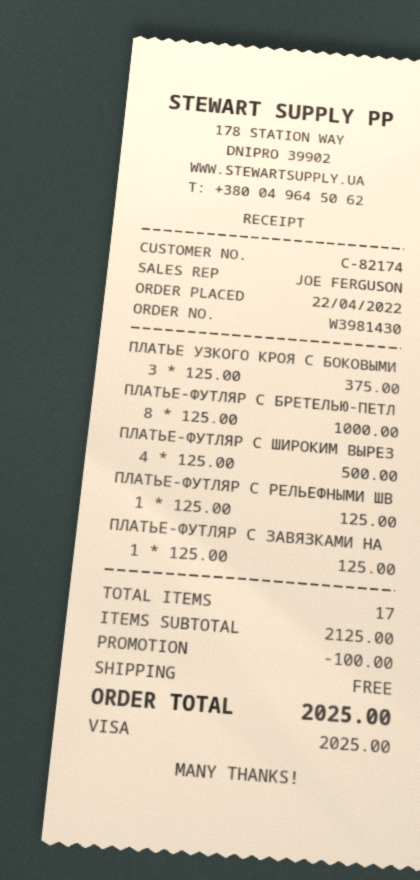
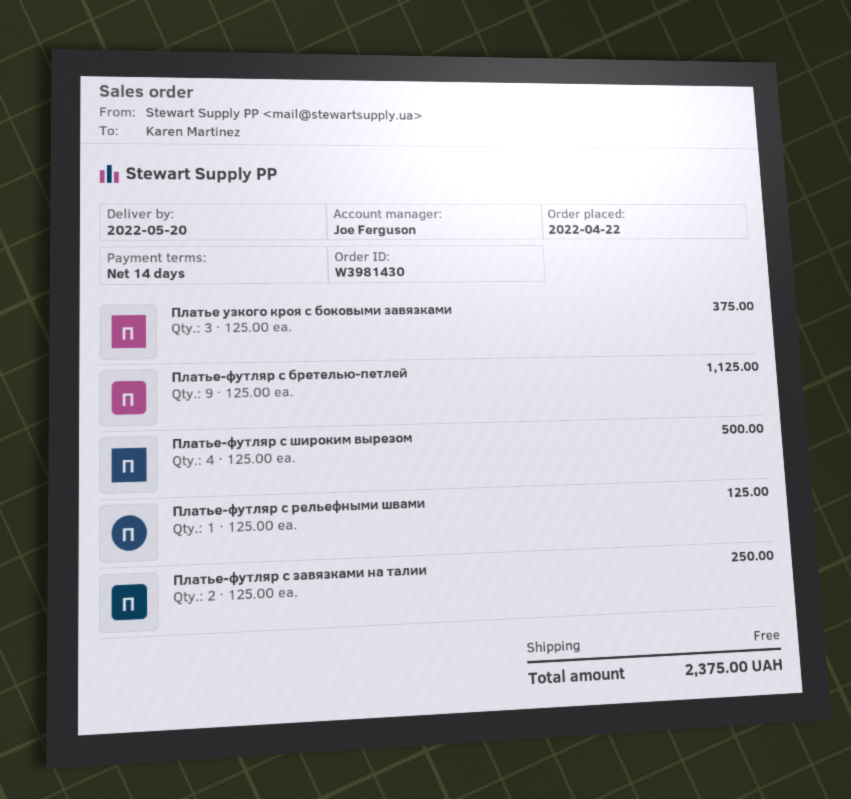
ПЛАТЬЕ-ФУТЛЯР С БРЕТЕЛЬЮ-ПЕТЛ: 8 x 125.00 = 1000.00 -> 9 x 125.00 = 1125.00
ПЛАТЬЕ-ФУТЛЯР С ЗАВЯЗКАМИ НА: 1 x 125.00 = 125.00 -> 2 x 125.00 = 250.00
discount: 100.00 -> none
total: 2025.00 -> 2375.00

